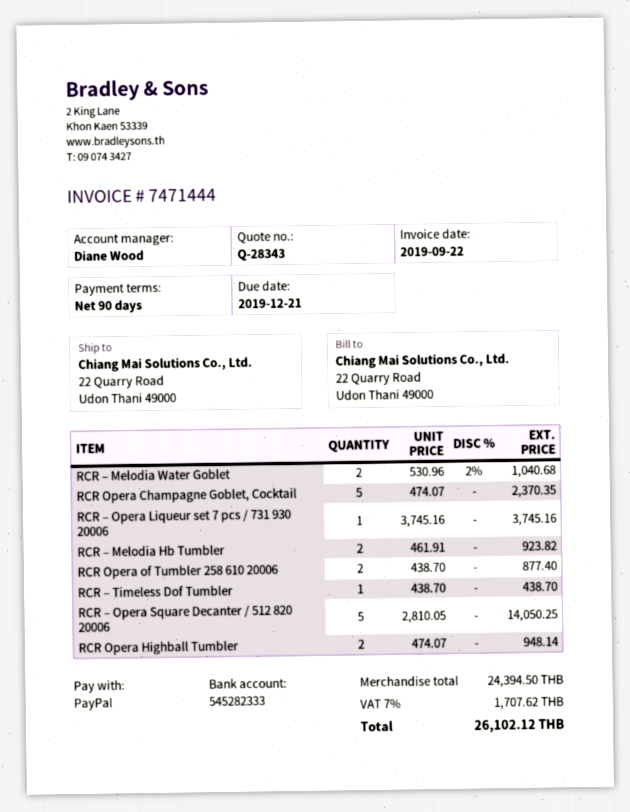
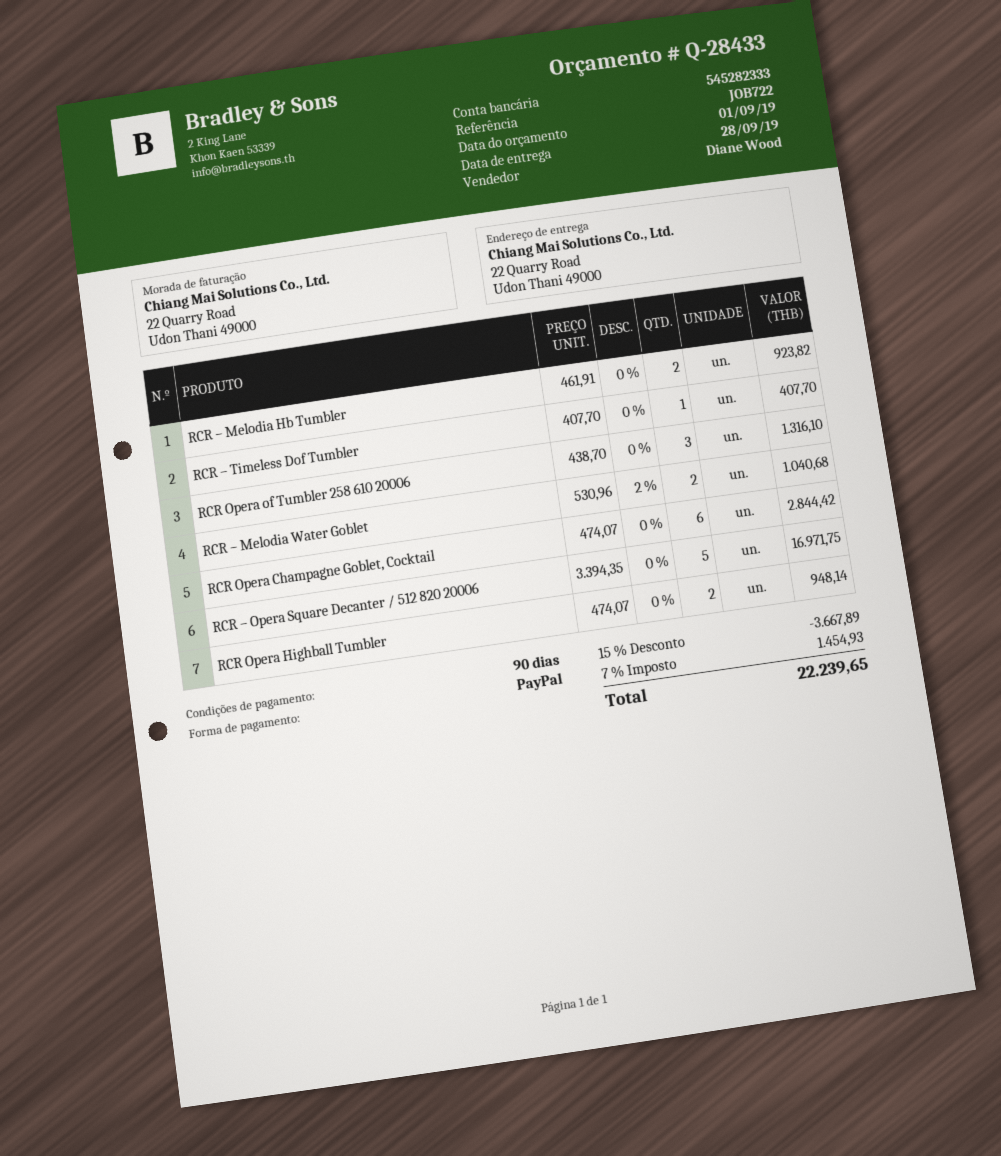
quote number: Q-28343 -> Q-28433
RCR Opera Champagne Goblet, Cocktail: 5 x 474.07 = 2370.35 -> 6 x 474.07 = 2844.42
RCR – Opera Liqueur set 7 pcs / 731 930 20006: 1 x 3745.16 = 3745.16 -> none
RCR Opera of Tumbler 258 610 20006: 2 x 438.70 = 877.40 -> 3 x 438.70 = 1316.10
RCR – Timeless Dof Tumbler: 1 x 438.70 = 438.70 -> 1 x 407.70 = 407.70
RCR – Opera Square Decanter / 512 820 20006: 5 x 2810.05 = 14050.25 -> 5 x 3394.35 = 16971.75
discount: none -> 15% = 3667.89
tax: 7% = 1707.62 -> 7% = 1454.93
total: 26102.12 -> 22239.65

